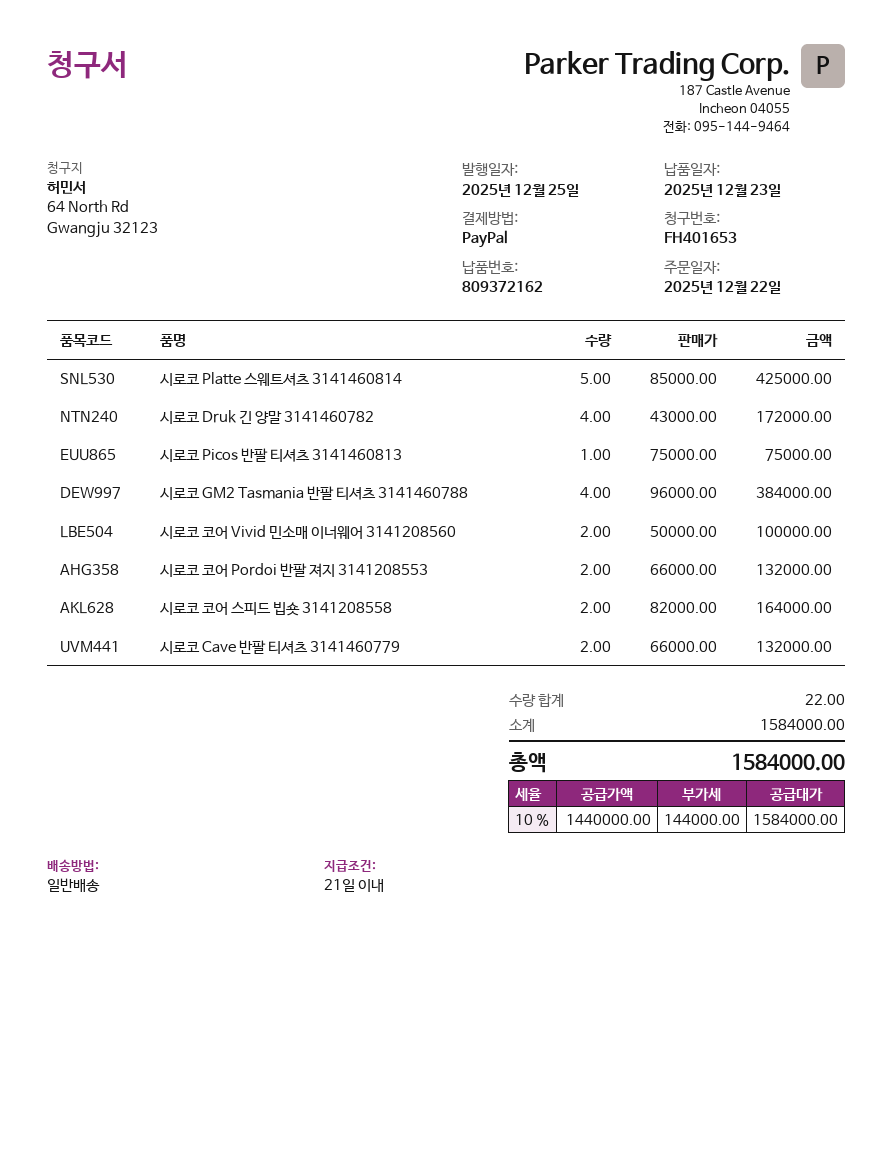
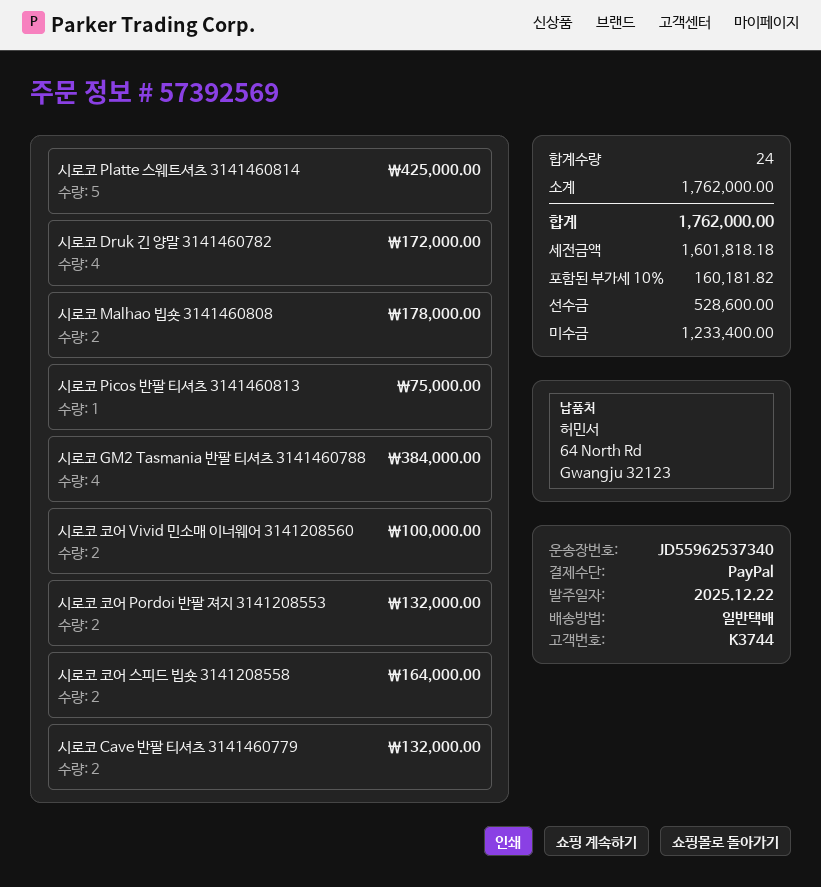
시로코 Malhao 빕숏 3141460808: none -> 2 for 178000.00
total quantity: 22 -> 24
subtotal: 1584000.00 -> 1762000.00
net: 1440000.00 -> 1601818.18
tax: 10% = 144000.00 -> 10% = 160181.82
total: 1584000.00 -> 1762000.00

